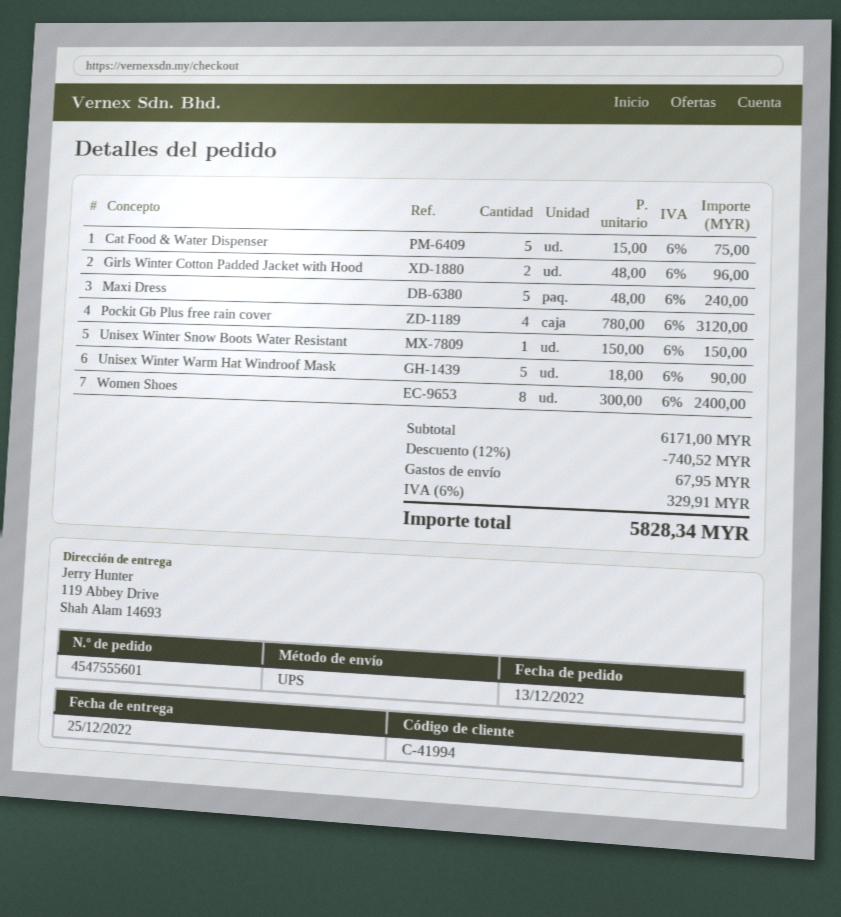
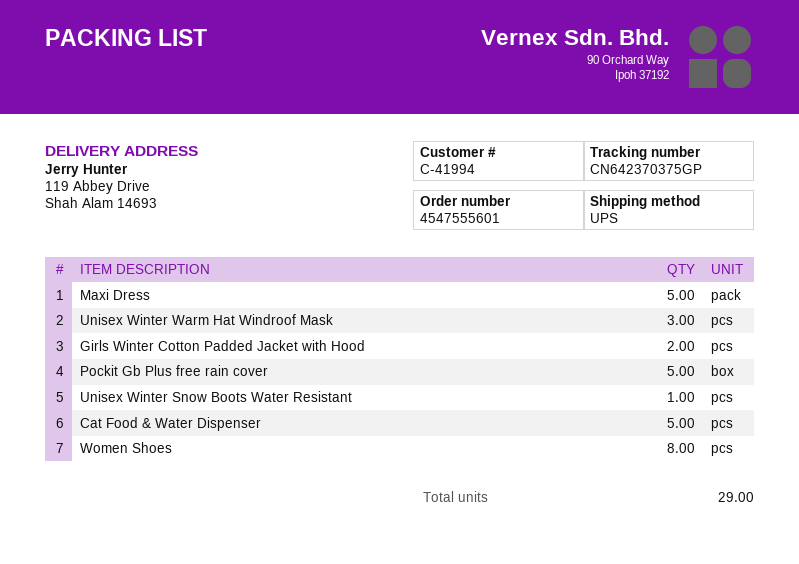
Pockit Gb Plus free rain cover: 4 -> 5
Unisex Winter Warm Hat Windroof Mask: 5 -> 3

